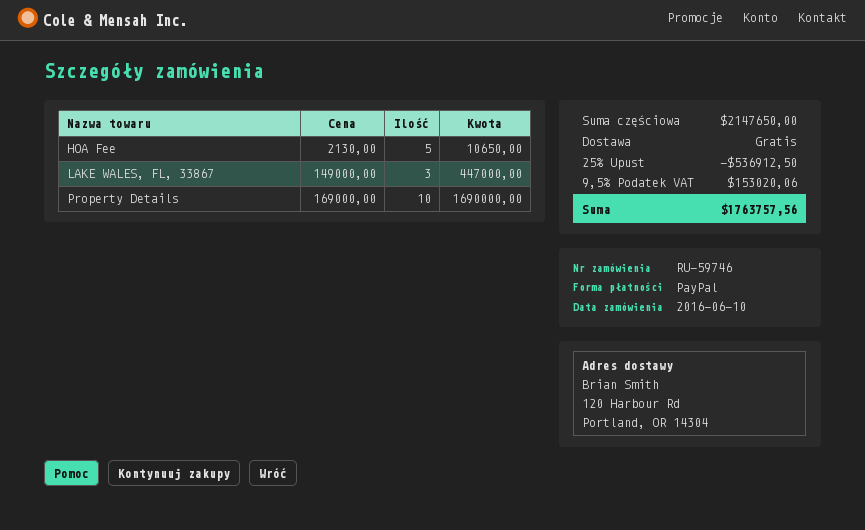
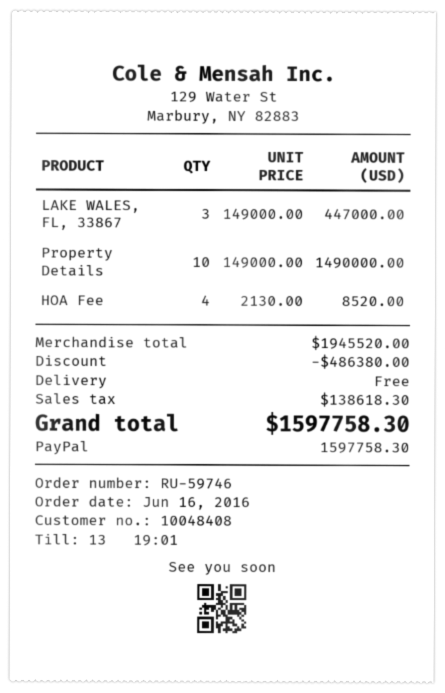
order date: 2016-06-10 -> 2016-06-16
HOA Fee: 5 x 2130.00 = 10650.00 -> 4 x 2130.00 = 8520.00
Property Details: 10 x 169000.00 = 1690000.00 -> 10 x 149000.00 = 1490000.00
subtotal: 2147650.00 -> 1945520.00
discount: 536912.50 -> 486380.00
tax: 153020.06 -> 138618.30
total: 1763757.56 -> 1597758.30

